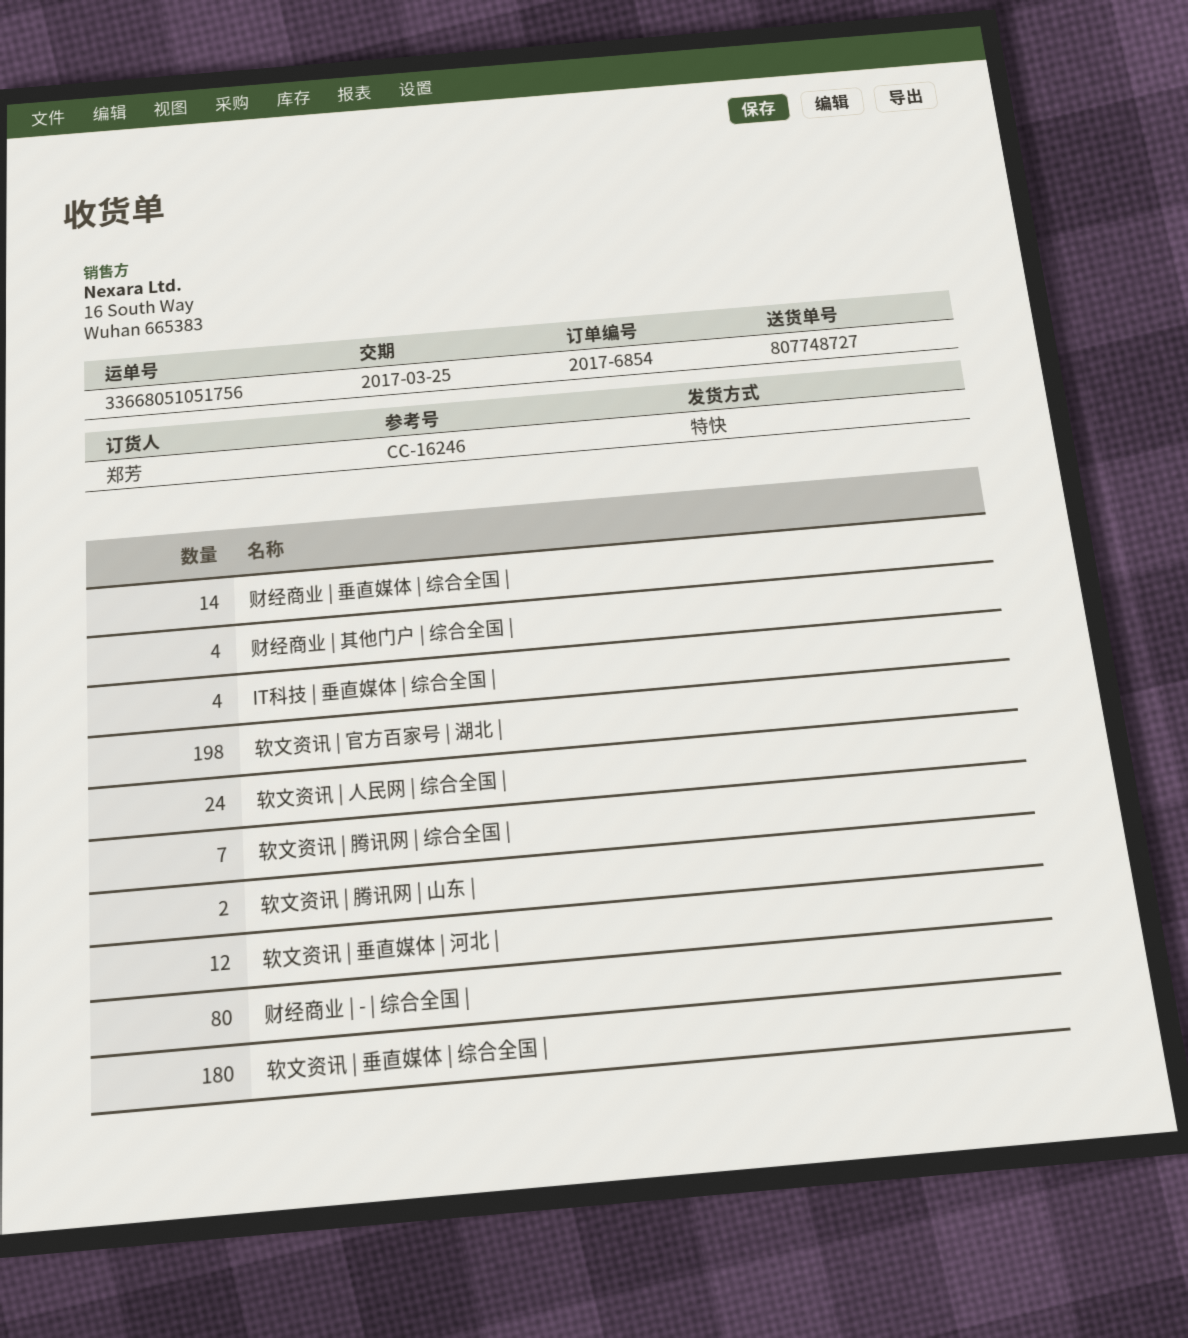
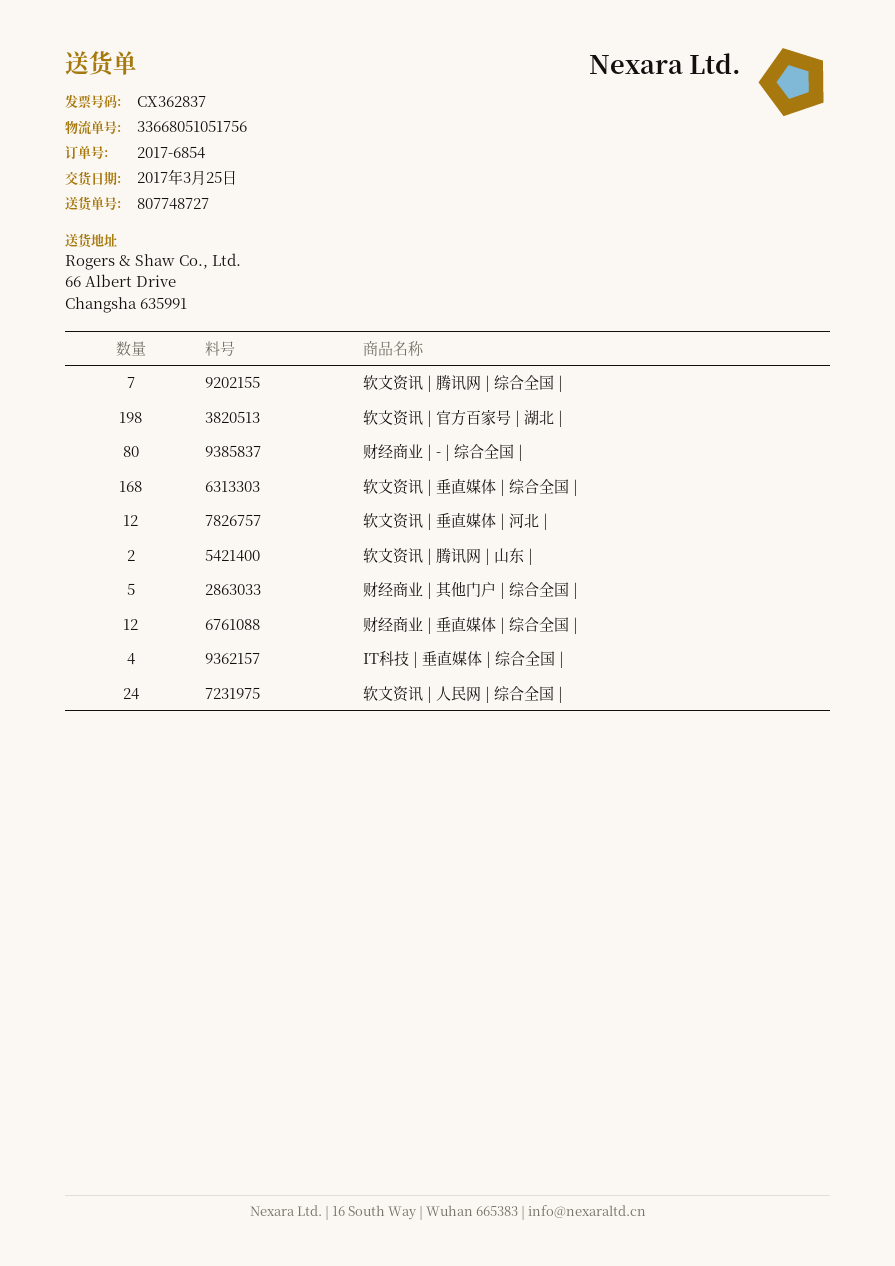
财经商业 | 垂直媒体 | 综合全国 |: 14 -> 12
财经商业 | 其他门户 | 综合全国 |: 4 -> 5
软文资讯 | 垂直媒体 | 综合全国 |: 180 -> 168

